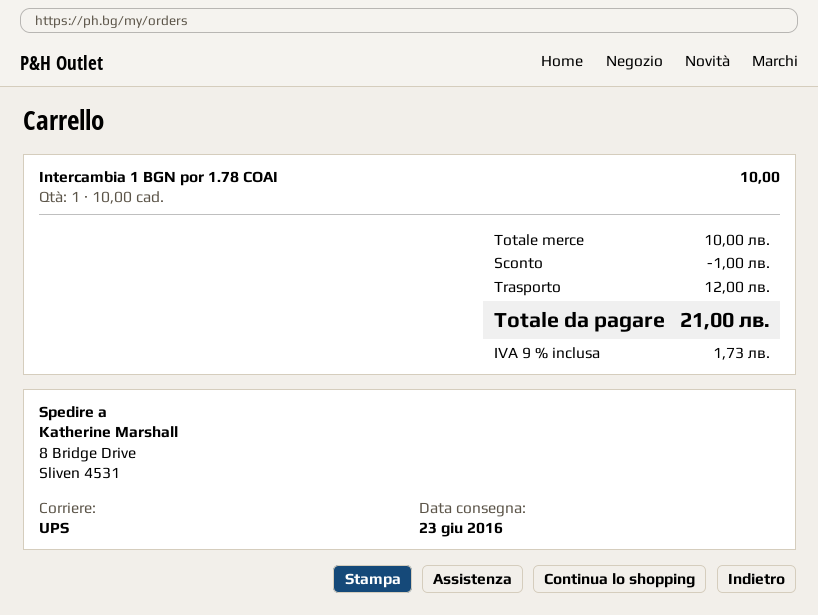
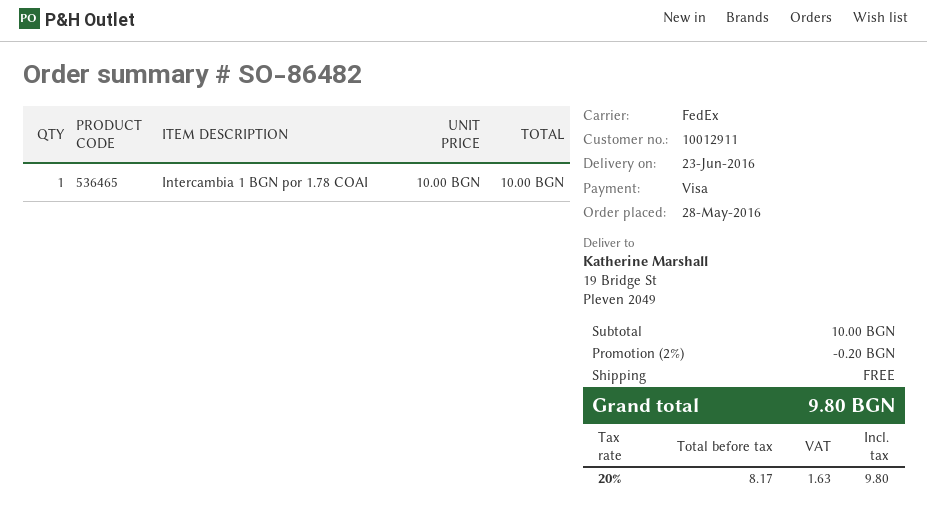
shipping method: UPS -> FedEx
ship to: 8 Bridge Drive, Sliven 4531 -> 19 Bridge St, Pleven 2049
discount: 1.00 -> 0.20
shipping: 12.00 -> 0.00
tax: 9% = 1.73 -> 20% = 1.63
total: 21.00 -> 9.80

